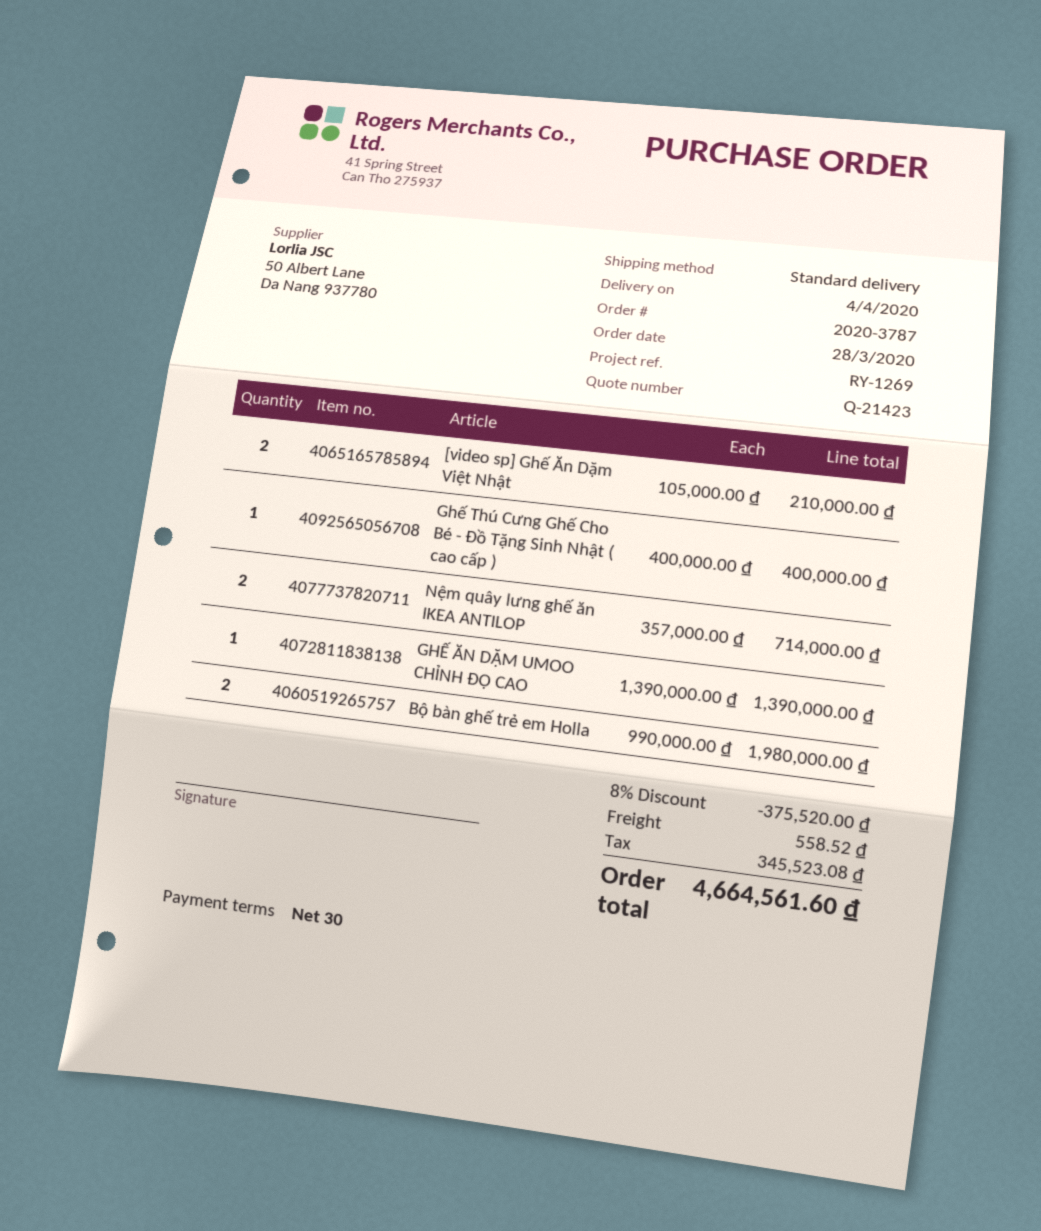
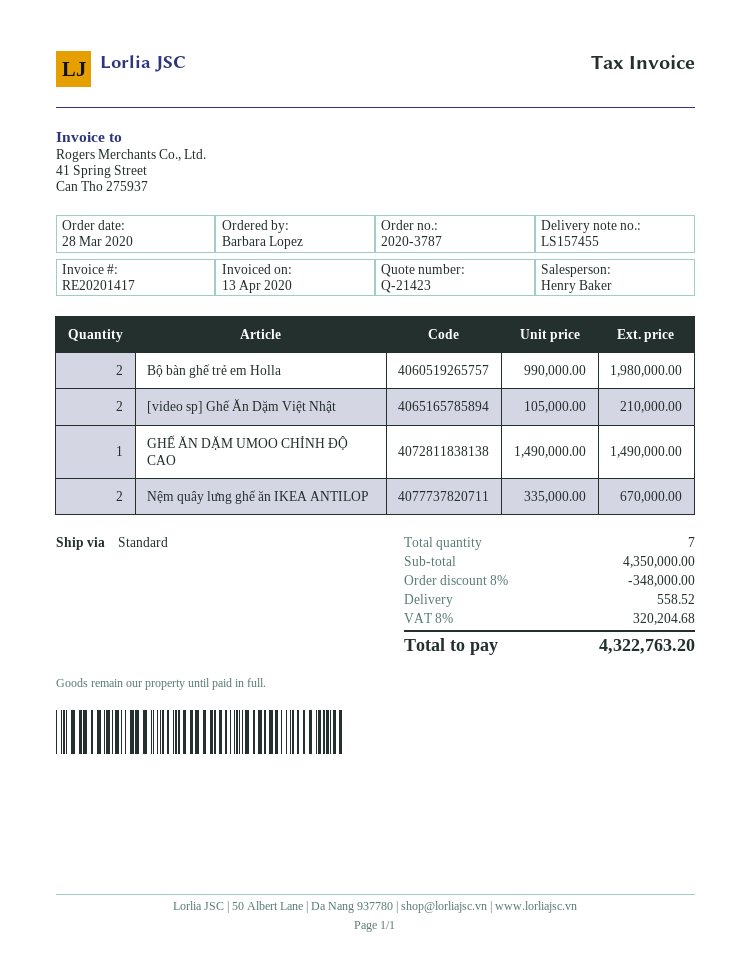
Ghế Thú Cưng Ghế Cho Bé - Đồ Tặng Sinh Nhật ( cao cấp ): 1 x 400000.00 = 400000.00 -> none
Nệm quây lưng ghế ăn IKEA ANTILOP: 2 x 357000.00 = 714000.00 -> 2 x 335000.00 = 670000.00
GHẾ ĂN DẶM UMOO CHỈNH ĐỘ CAO: 1 x 1390000.00 = 1390000.00 -> 1 x 1490000.00 = 1490000.00
discount: 8% = 375520.00 -> 8% = 348000.00
tax: 345523.08 -> 320204.68
total: 4664561.60 -> 4322763.20

